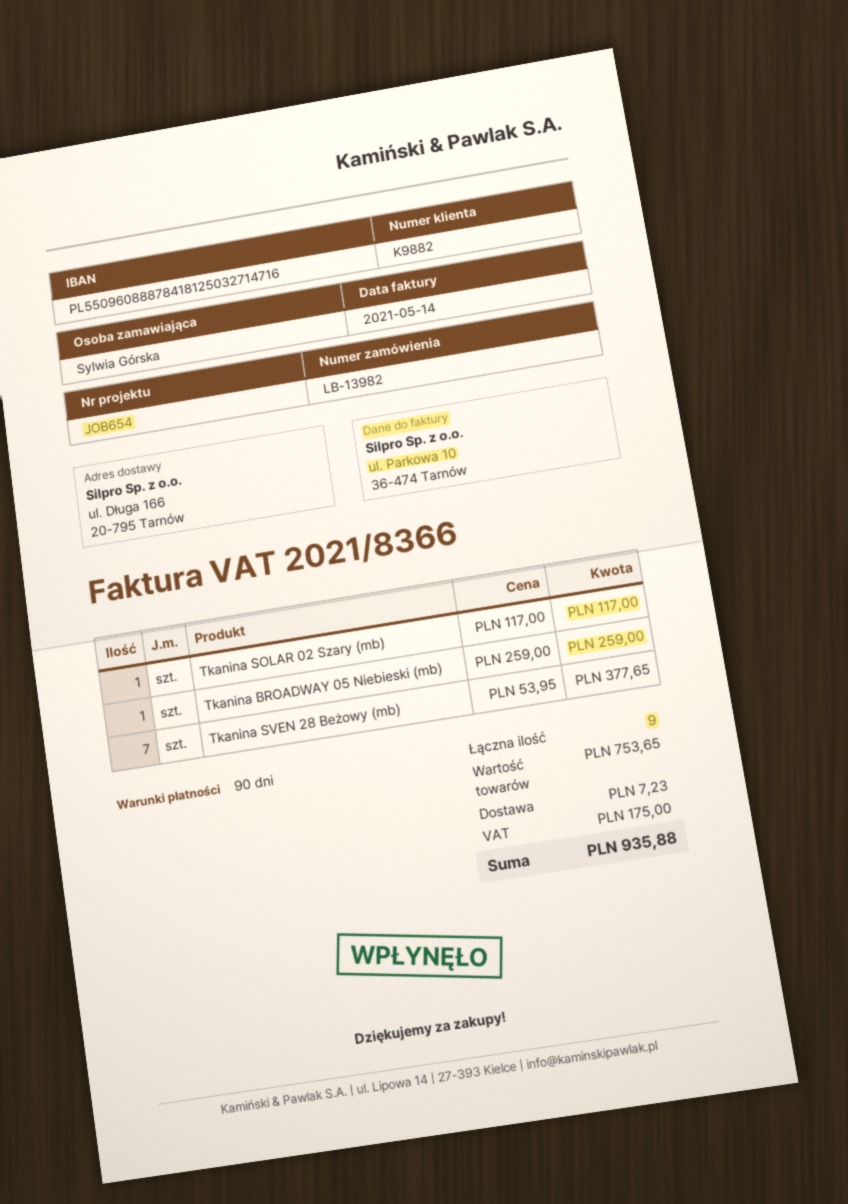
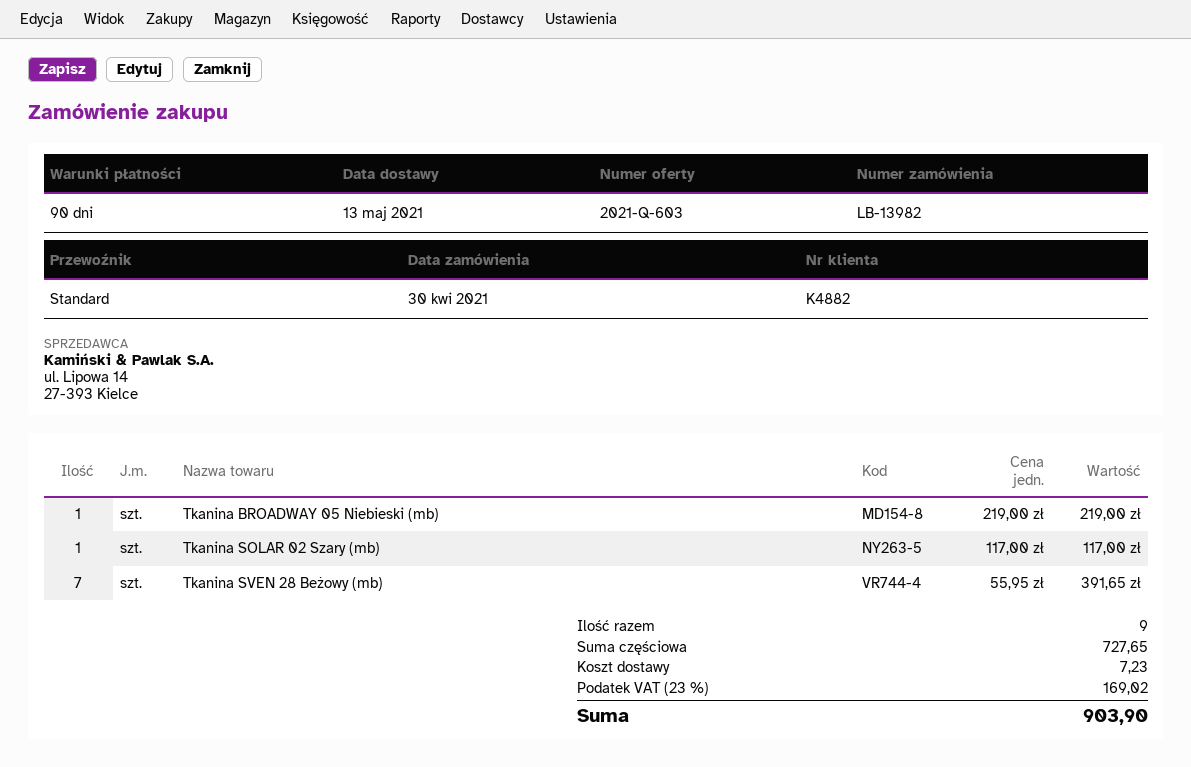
customer number: K9882 -> K4882
Tkanina BROADWAY 05 Niebieski (mb): 1 x 259.00 = 259.00 -> 1 x 219.00 = 219.00
Tkanina SVEN 28 Beżowy (mb): 7 x 53.95 = 377.65 -> 7 x 55.95 = 391.65
subtotal: 753.65 -> 727.65
tax: 175.00 -> 169.02
total: 935.88 -> 903.90

